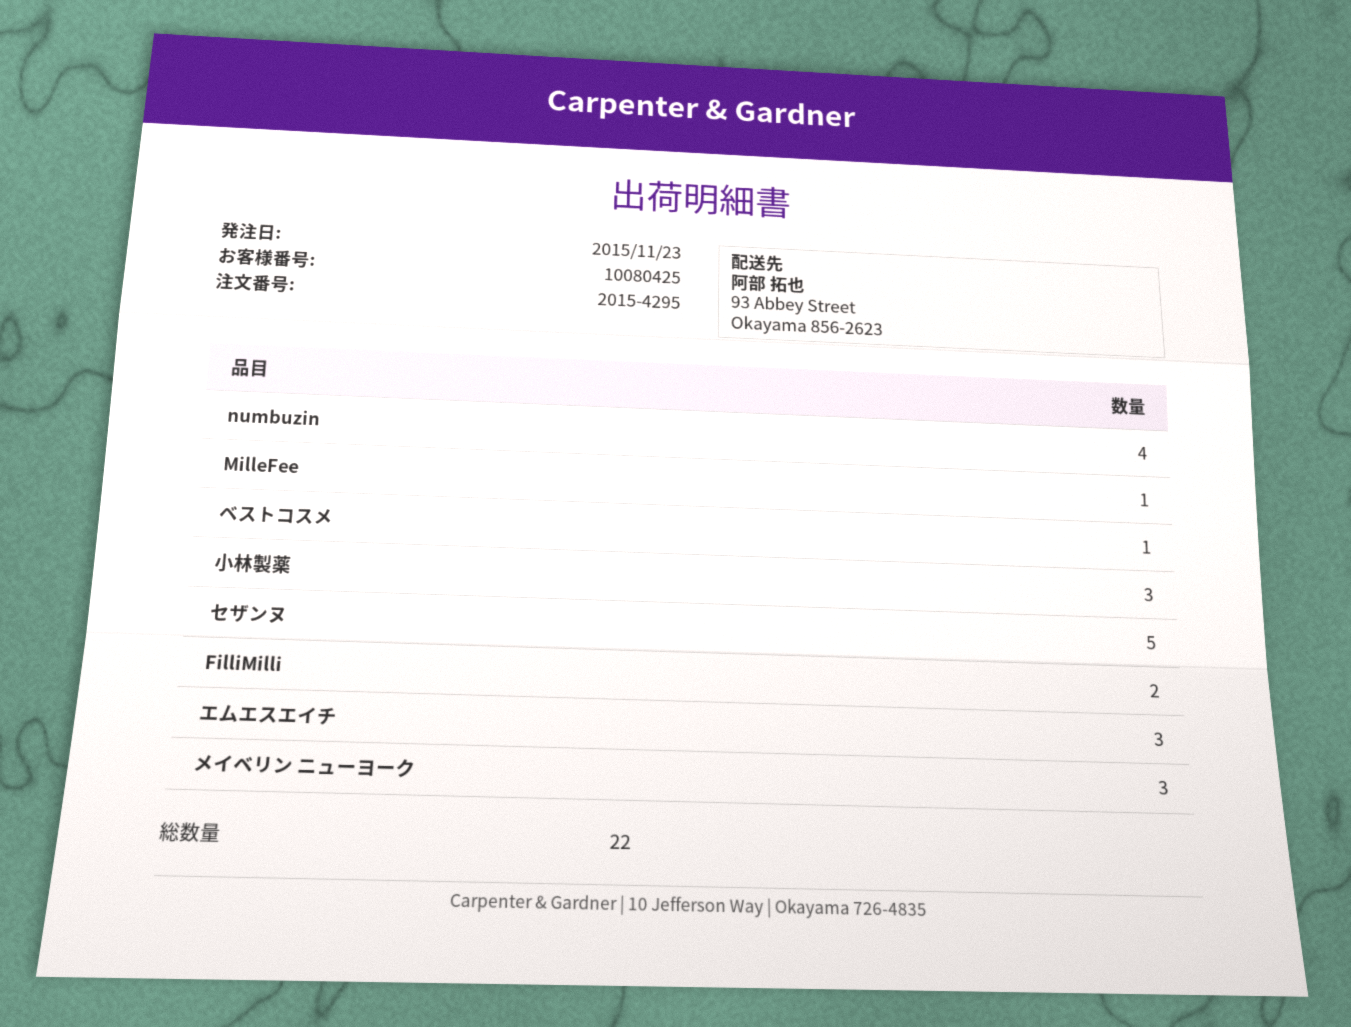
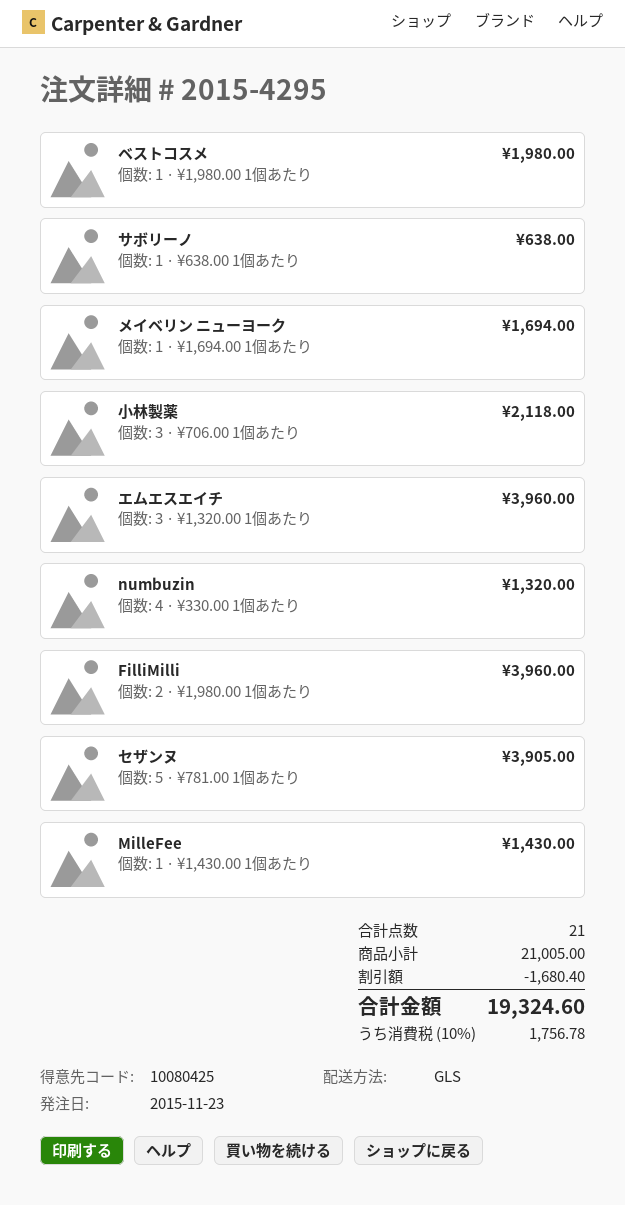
メイベリン ニューヨーク: 3 -> 1
サボリーノ: none -> 1
total quantity: 22 -> 21

